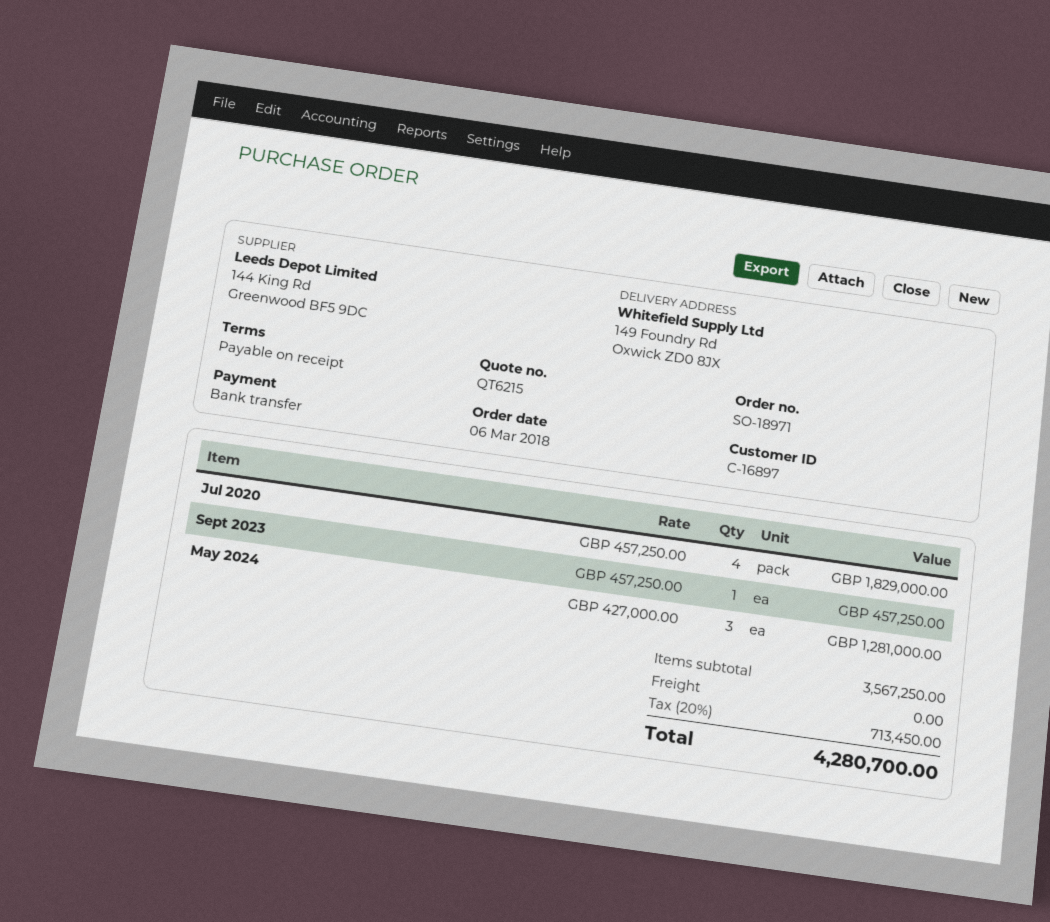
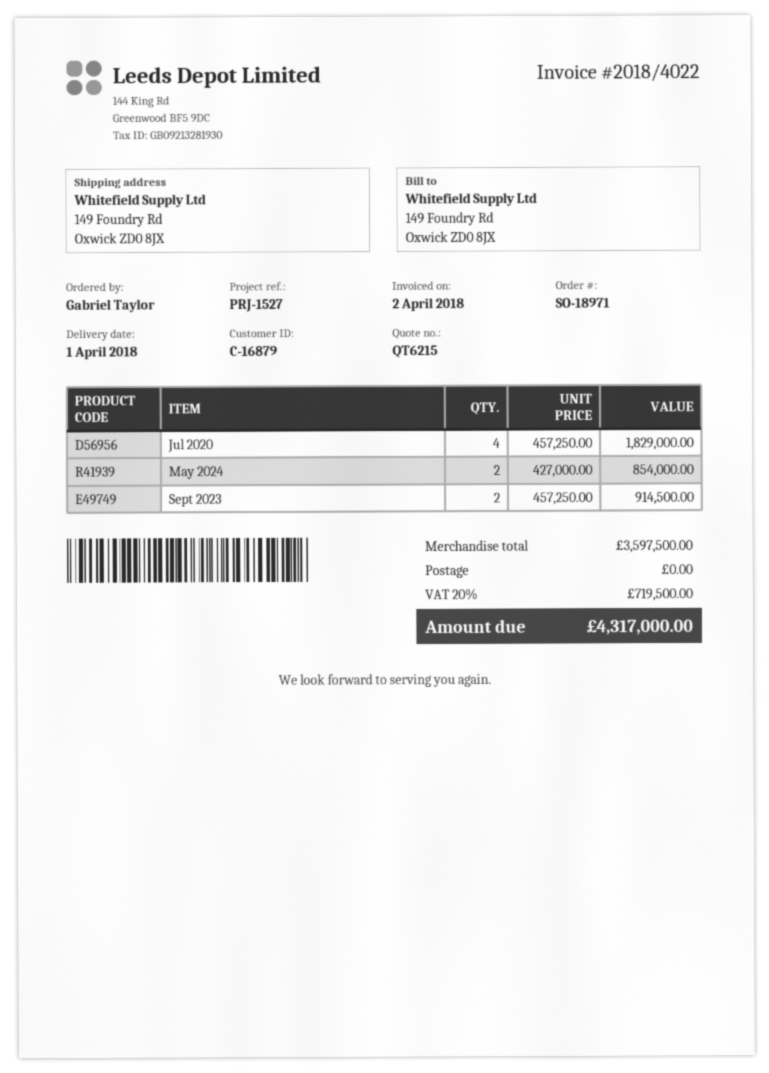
customer number: C-16897 -> C-16879
Sept 2023: 1 x 457250.00 = 457250.00 -> 2 x 457250.00 = 914500.00
May 2024: 3 x 427000.00 = 1281000.00 -> 2 x 427000.00 = 854000.00
subtotal: 3567250.00 -> 3597500.00
tax: 20% = 713450.00 -> 20% = 719500.00
total: 4280700.00 -> 4317000.00

